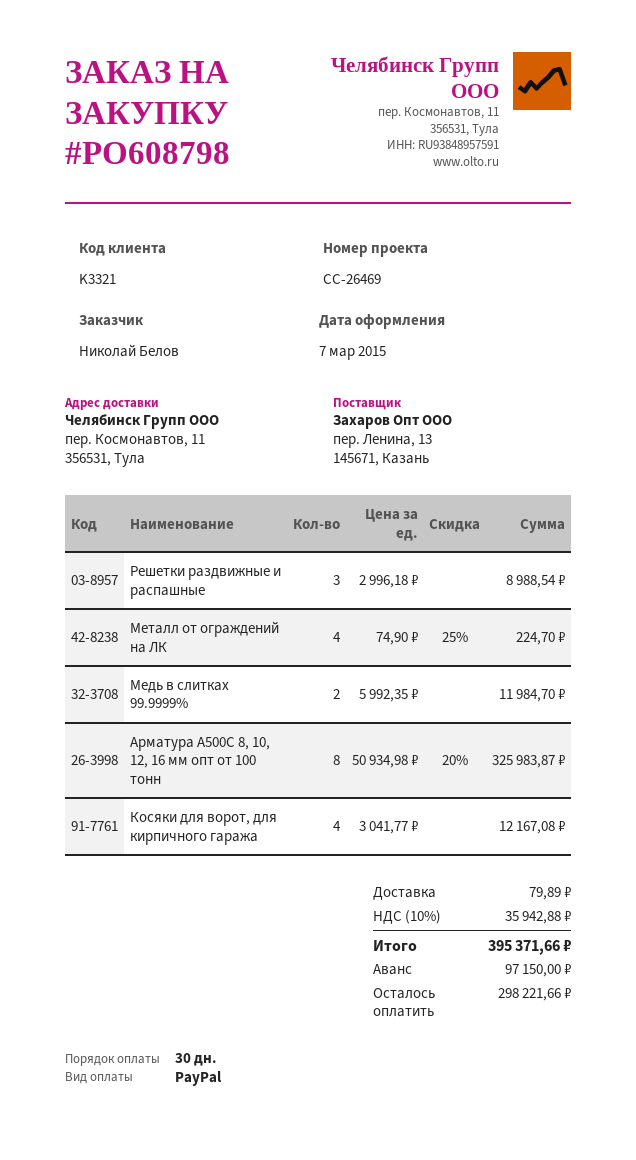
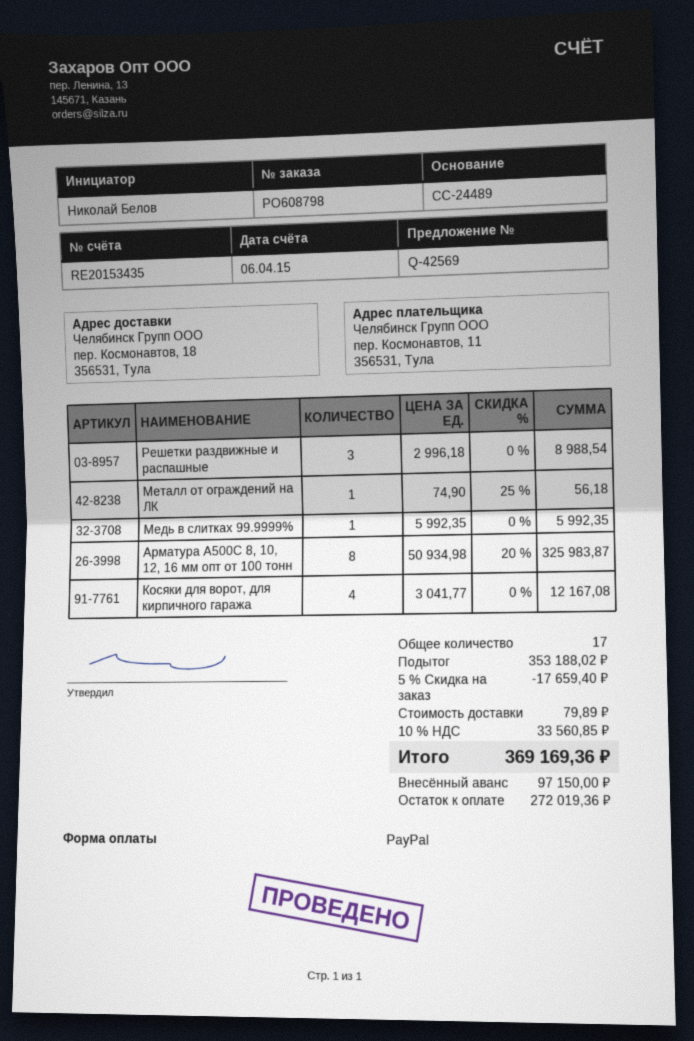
reference: CC-26469 -> CC-24489
ship to: пер. Космонавтов, 11, 356531, Тула -> пер. Космонавтов, 18, 356531, Тула
Металл от ограждений на ЛК: 4 x 74.90 - 25% = 224.70 -> 1 x 74.90 - 25% = 56.18
Медь в слитках 99.9999%: 2 x 5992.35 = 11984.70 -> 1 x 5992.35 = 5992.35
discount: none -> 5% = 17659.40
tax: 10% = 35942.88 -> 10% = 33560.85
total: 395371.66 -> 369169.36
balance: 298221.66 -> 272019.36

